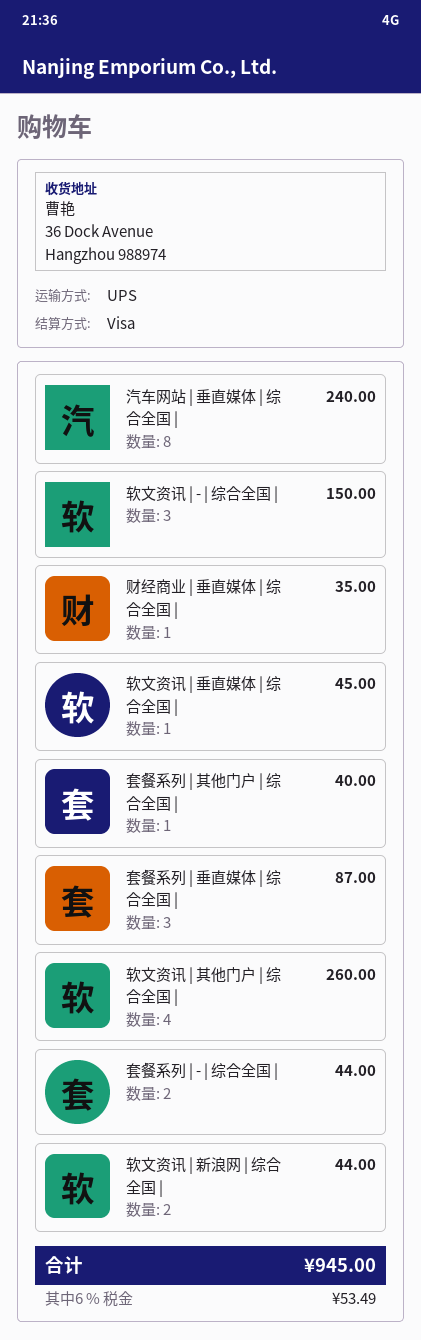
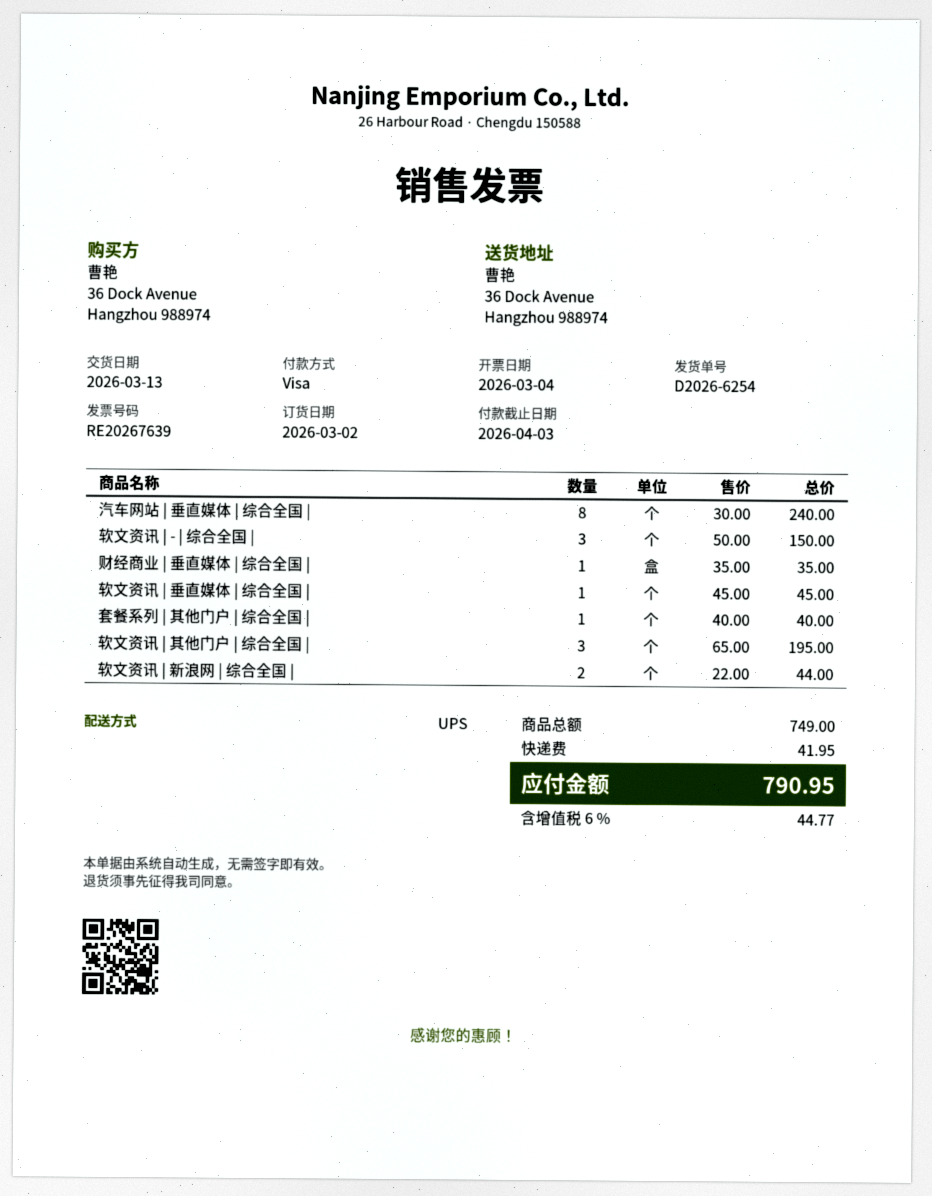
套餐系列 | 垂直媒体 | 综合全国 |: 3 for 87.00 -> none
软文资讯 | 其他门户 | 综合全国 |: 4 for 260.00 -> 3 for 195.00
套餐系列 | - | 综合全国 |: 2 for 44.00 -> none
shipping: none -> 41.95
tax: 6% = 53.49 -> 6% = 44.77
total: 945.00 -> 790.95

